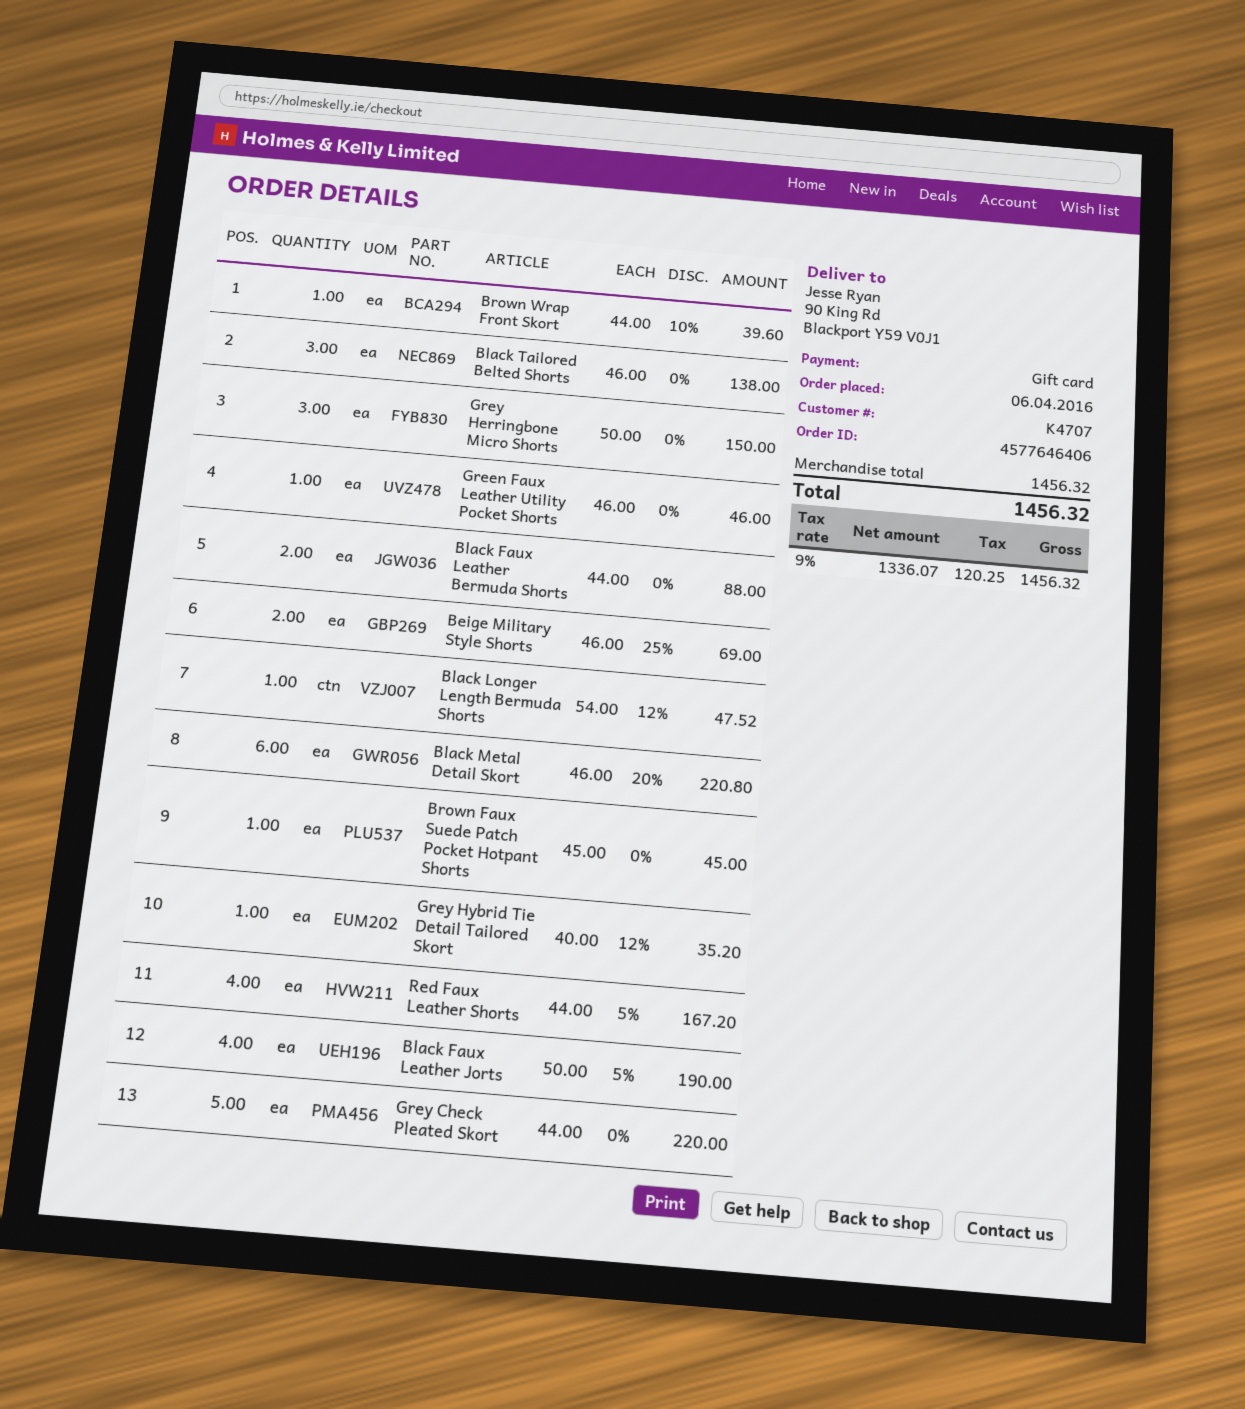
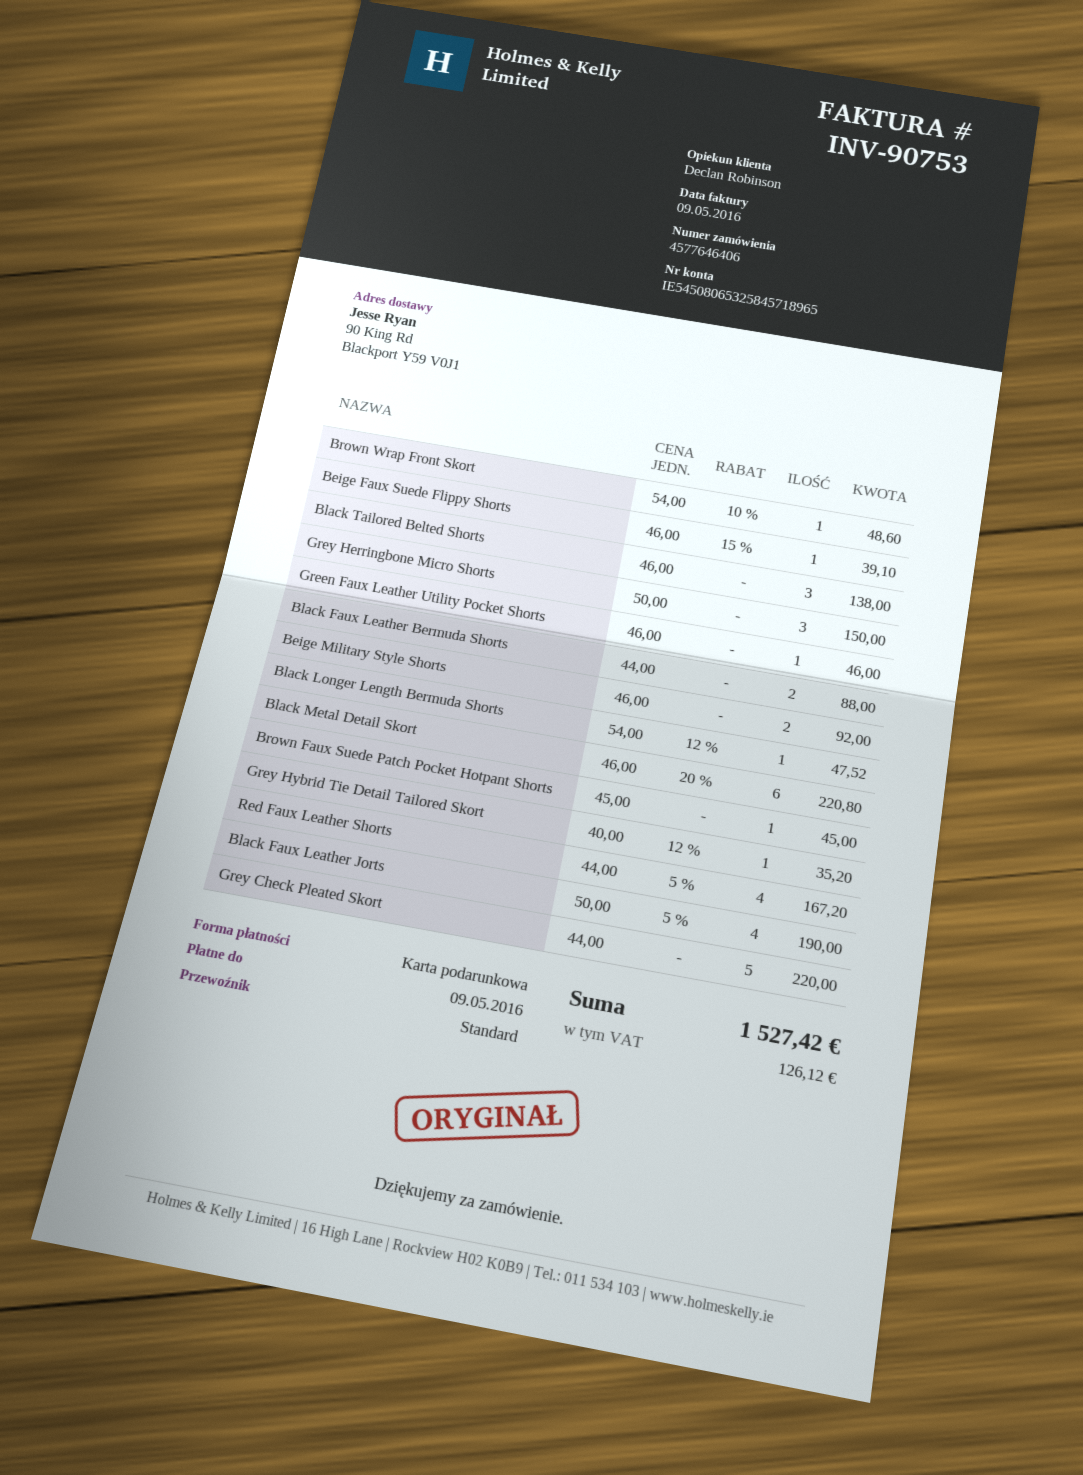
Brown Wrap Front Skort: 1 x 44.00 - 10% = 39.60 -> 1 x 54.00 - 10% = 48.60
Beige Military Style Shorts: 2 x 46.00 - 25% = 69.00 -> 2 x 46.00 = 92.00
Beige Faux Suede Flippy Shorts: none -> 1 x 46.00 - 15% = 39.10
tax: 120.25 -> 126.12
total: 1456.32 -> 1527.42

